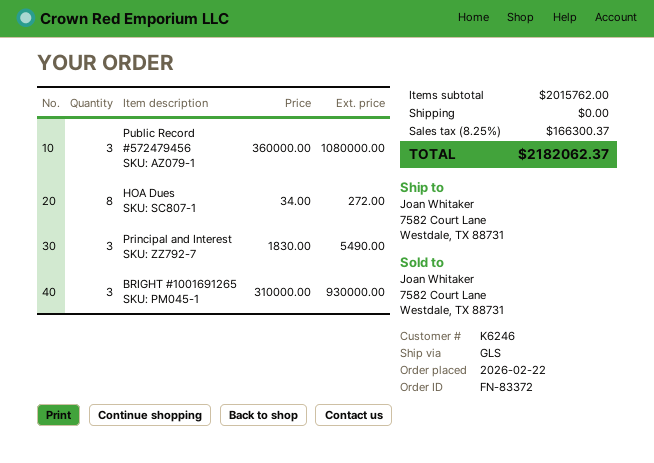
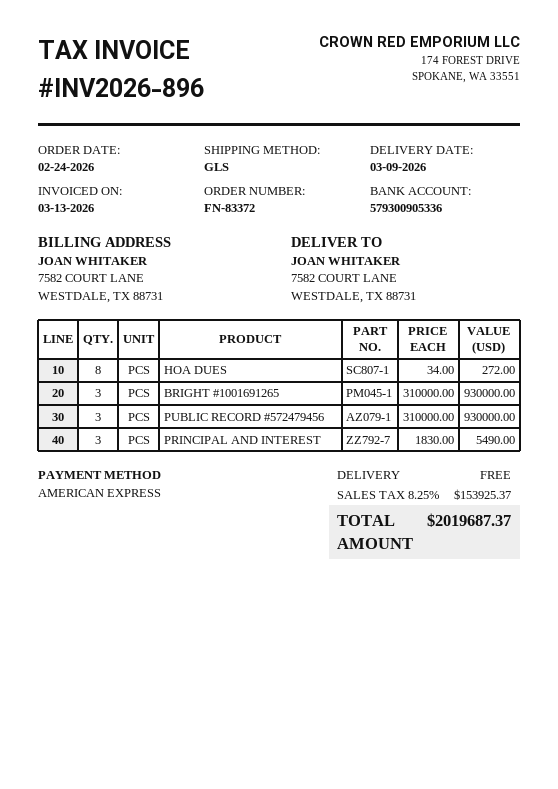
order date: 2026-02-22 -> 2026-02-24
Public Record #572479456: 3 x 360000.00 = 1080000.00 -> 3 x 310000.00 = 930000.00
tax: 8.25% = 166300.37 -> 8.25% = 153925.37
total: 2182062.37 -> 2019687.37

